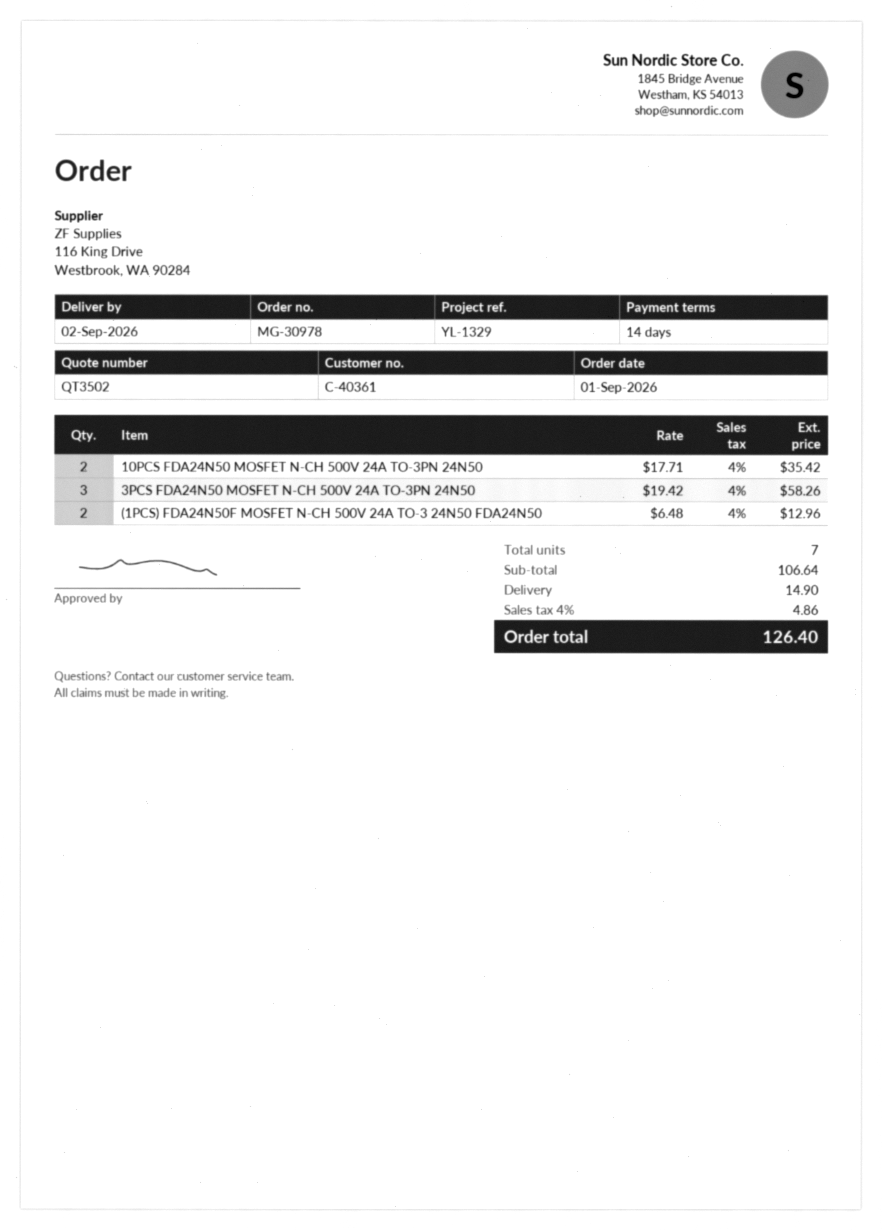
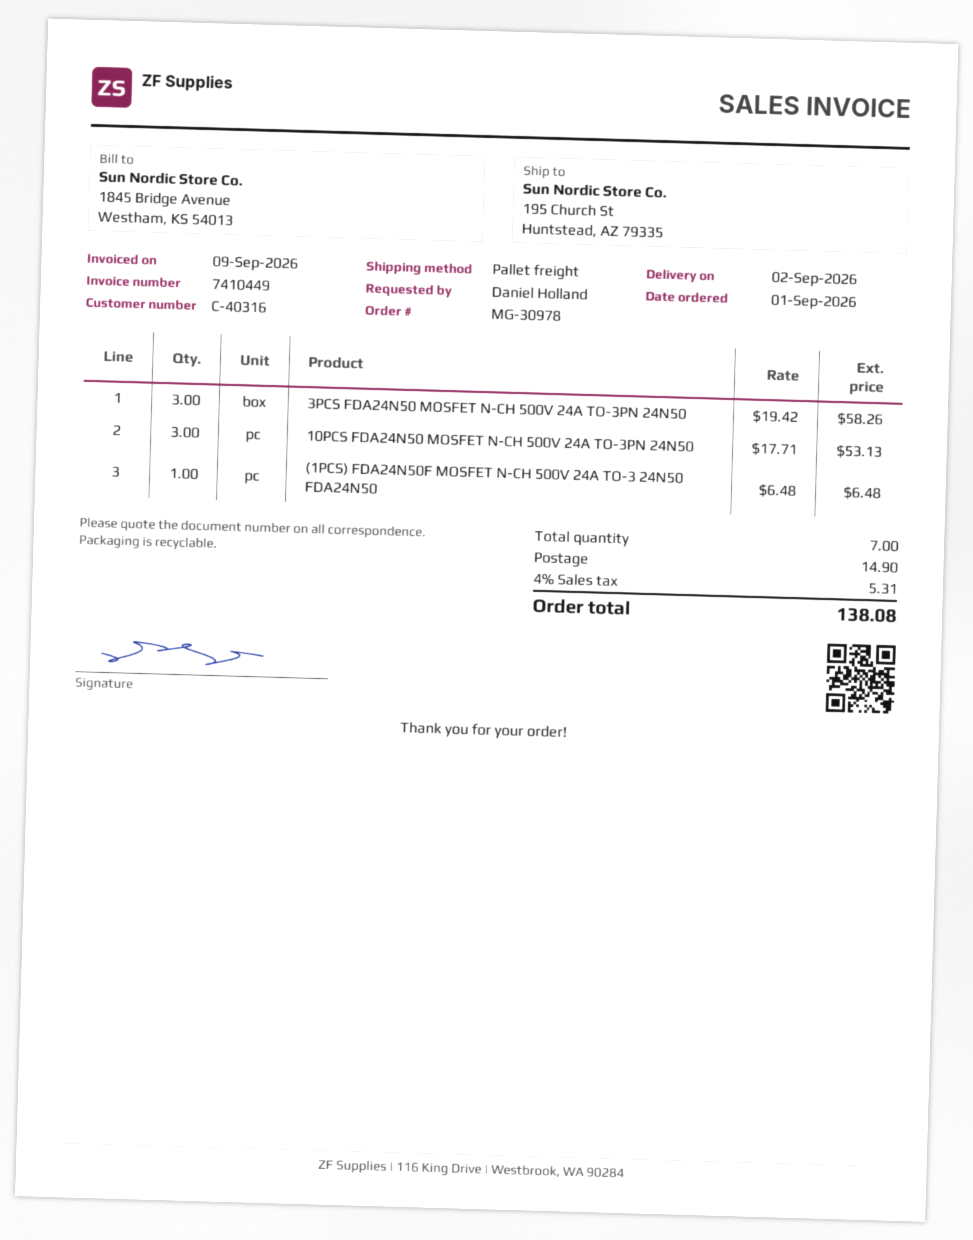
customer number: C-40361 -> C-40316
10PCS FDA24N50 MOSFET N-CH 500V 24A TO-3PN 24N50: 2 x 17.71 = 35.42 -> 3 x 17.71 = 53.13
(1PCS) FDA24N50F MOSFET N-CH 500V 24A TO-3 24N50 FDA24N50: 2 x 6.48 = 12.96 -> 1 x 6.48 = 6.48
tax: 4% = 4.86 -> 4% = 5.31
total: 126.40 -> 138.08

